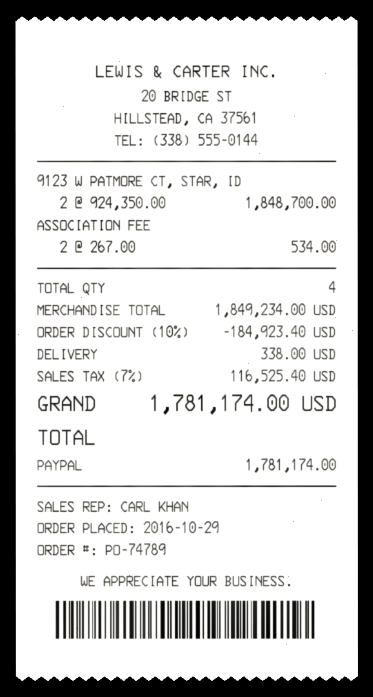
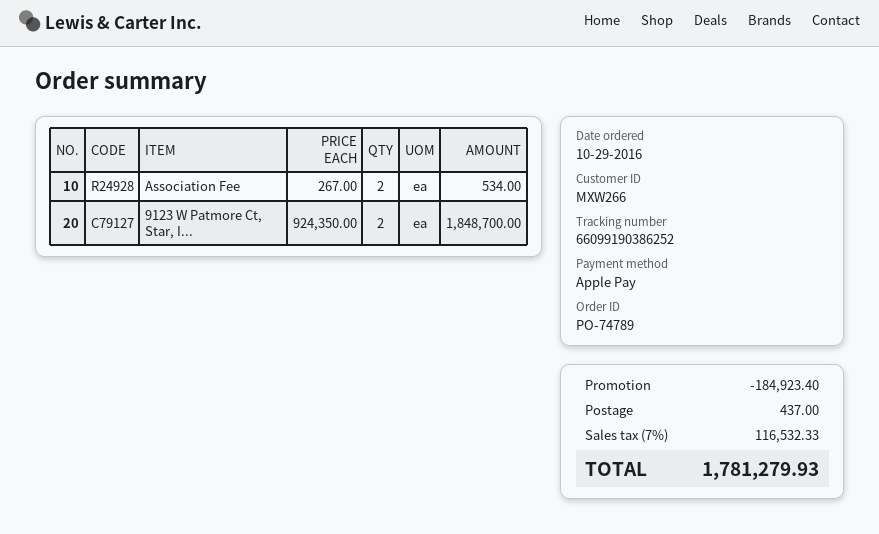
payment method: PayPal -> Apple Pay
shipping: 338.00 -> 437.00
tax: 7% = 116525.40 -> 7% = 116532.33
total: 1781174.00 -> 1781279.93

